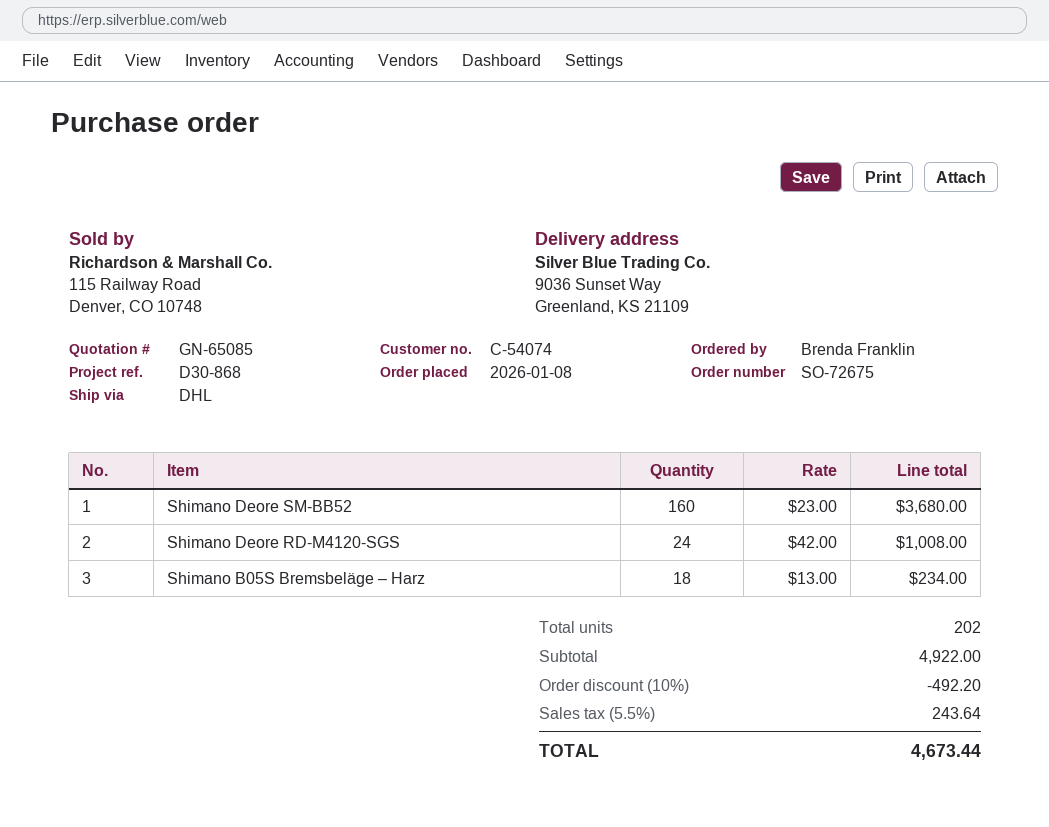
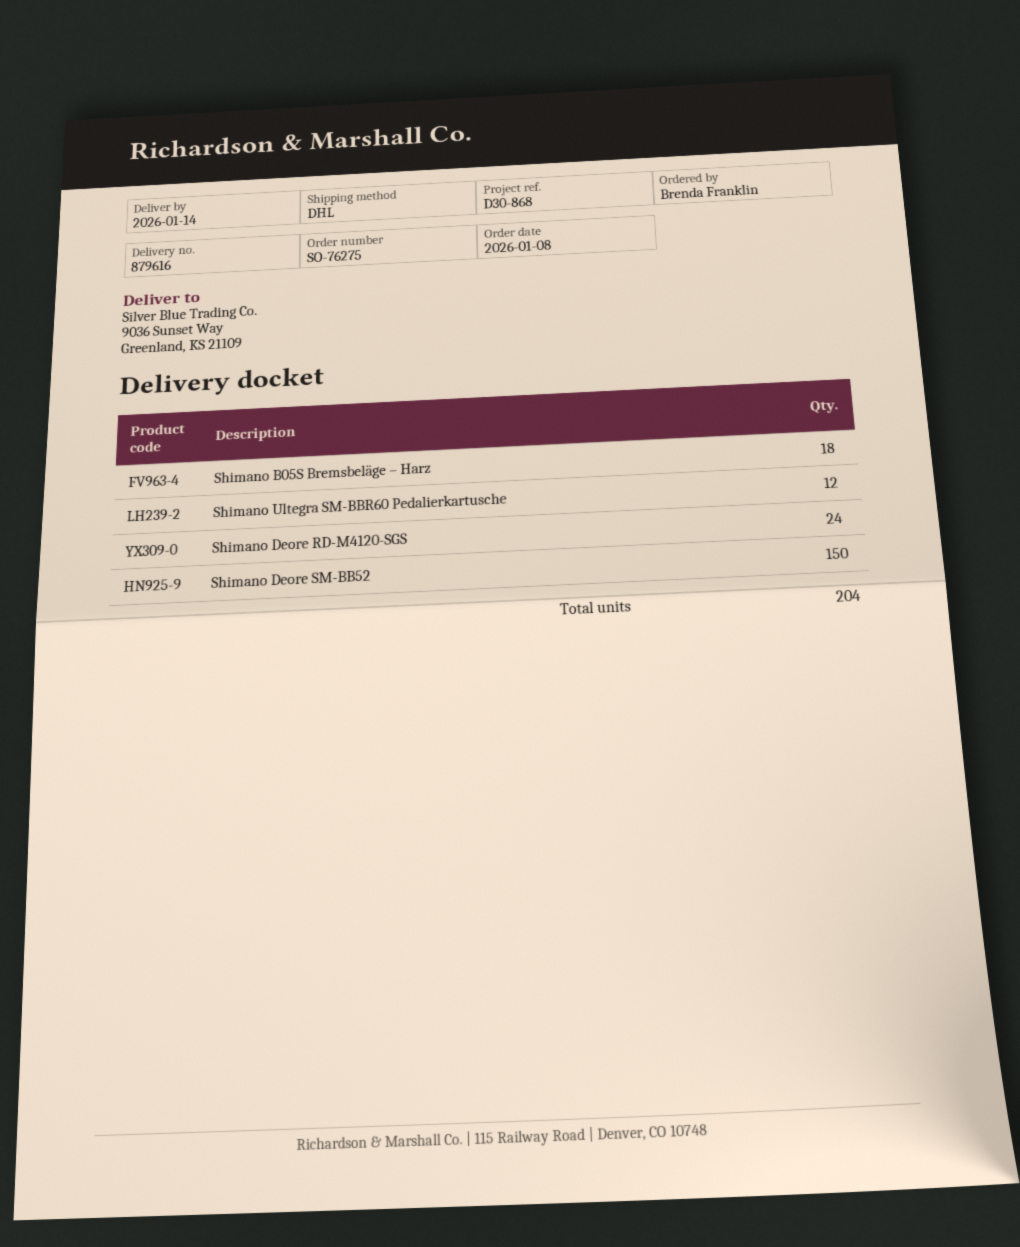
order number: SO-72675 -> SO-76275
Shimano Deore SM-BB52: 160 -> 150
Shimano Ultegra SM-BBR60 Pedalierkartusche: none -> 12
total quantity: 202 -> 204

